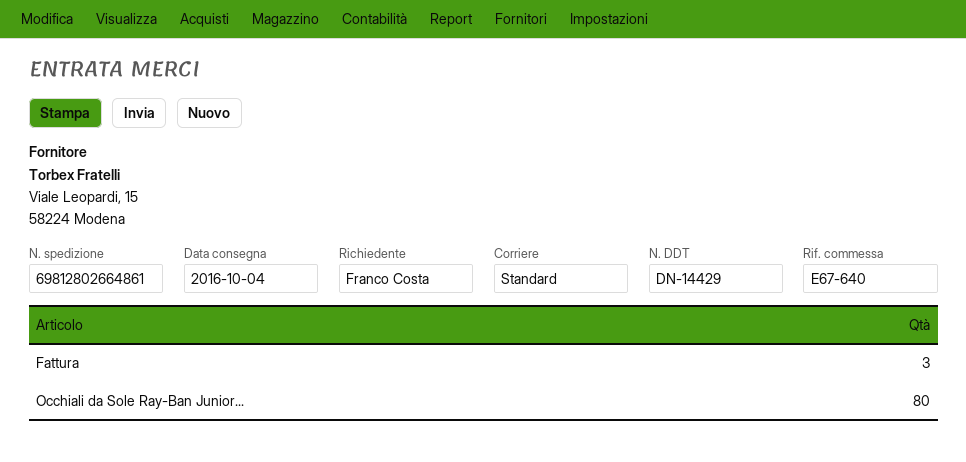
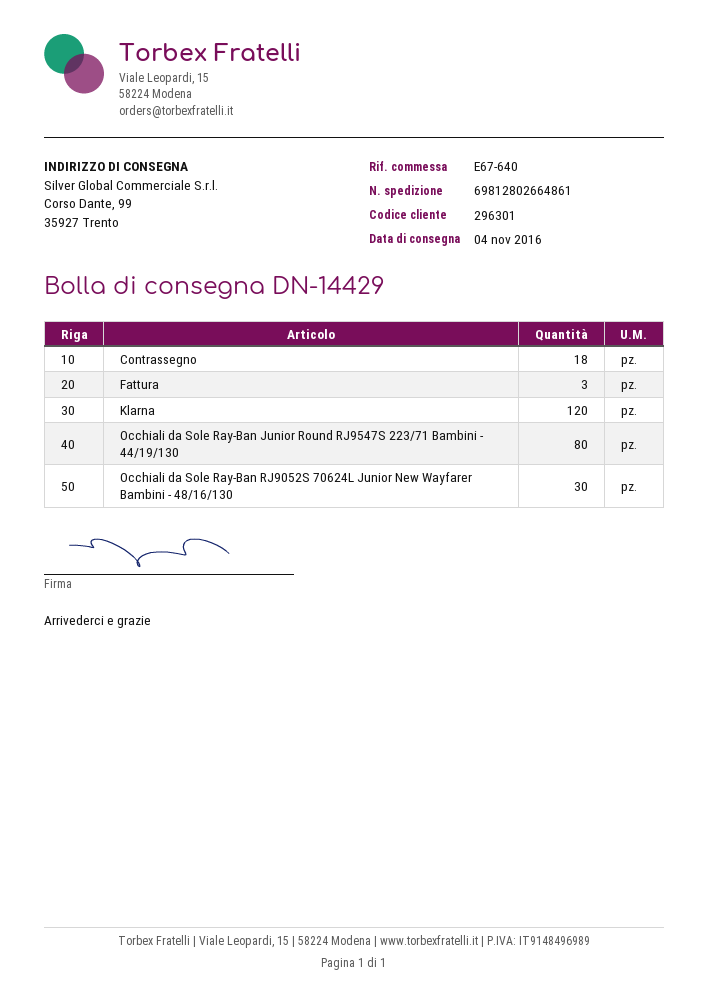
delivery date: 2016-10-04 -> 2016-11-04
Contrassegno: none -> 18
Klarna: none -> 120
Occhiali da Sole Ray-Ban RJ9052S 70624L Junior New Wayfarer Bambini - 48/16/130: none -> 30

